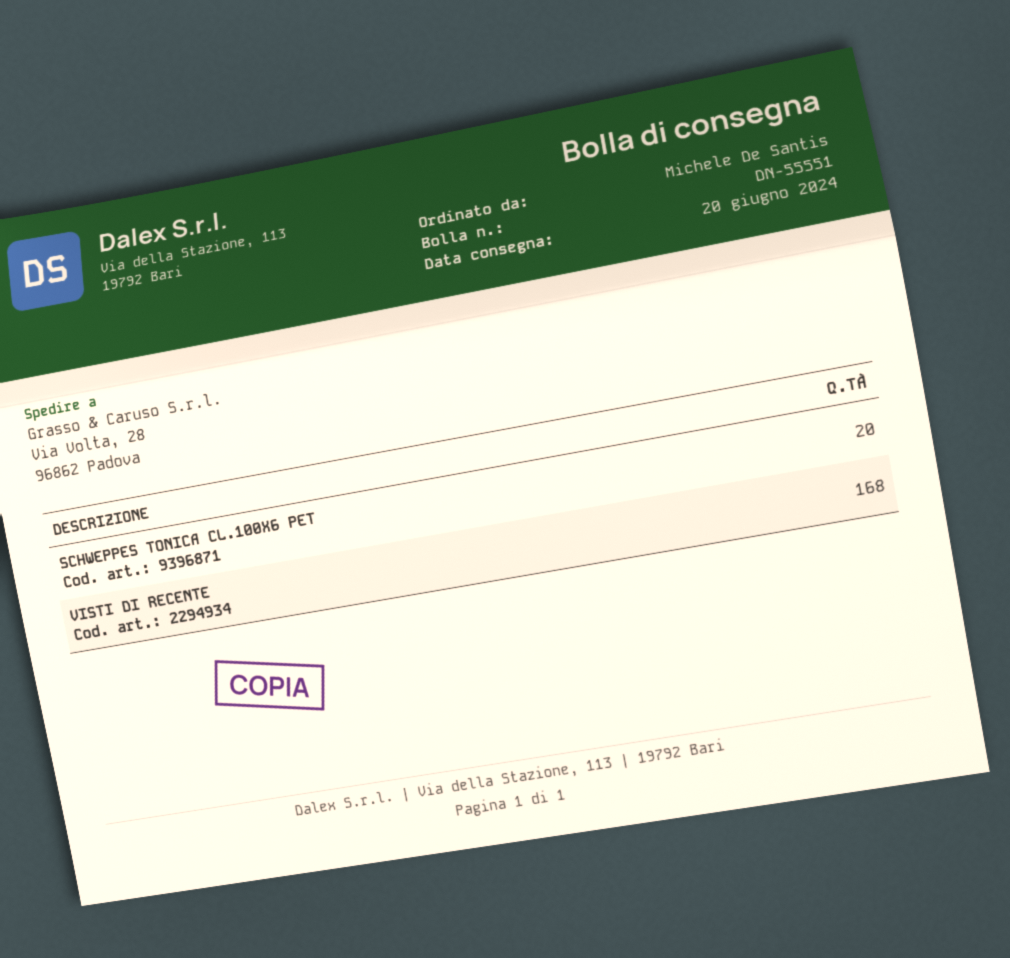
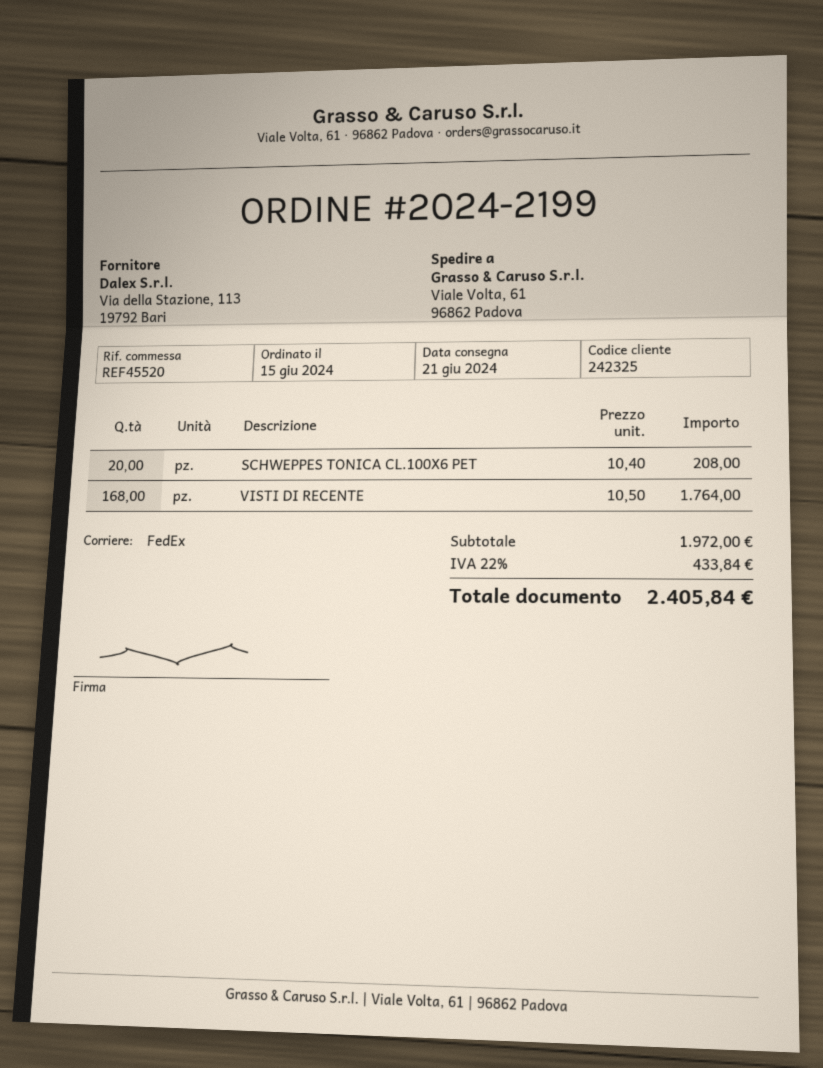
delivery date: 2024-06-20 -> 2024-06-21
ship to: Via Volta, 28, 96862 Padova -> Viale Volta, 61, 96862 Padova

